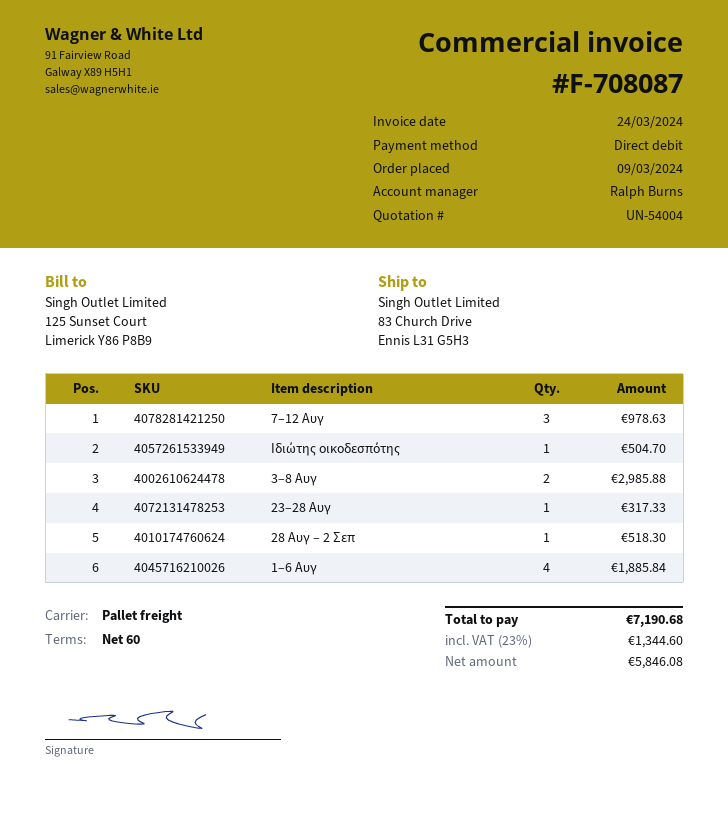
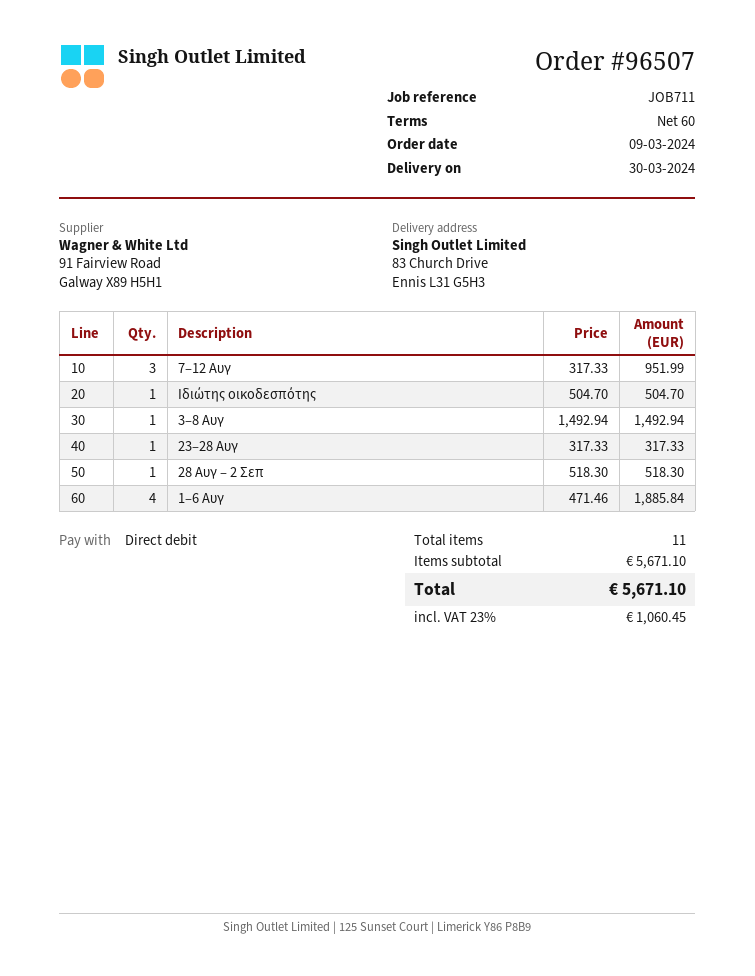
7–12 Αυγ: 3 for 978.63 -> 3 for 951.99
3–8 Αυγ: 2 for 2985.88 -> 1 for 1492.94
tax: 23% = 1344.60 -> 23% = 1060.45
total: 7190.68 -> 5671.10

